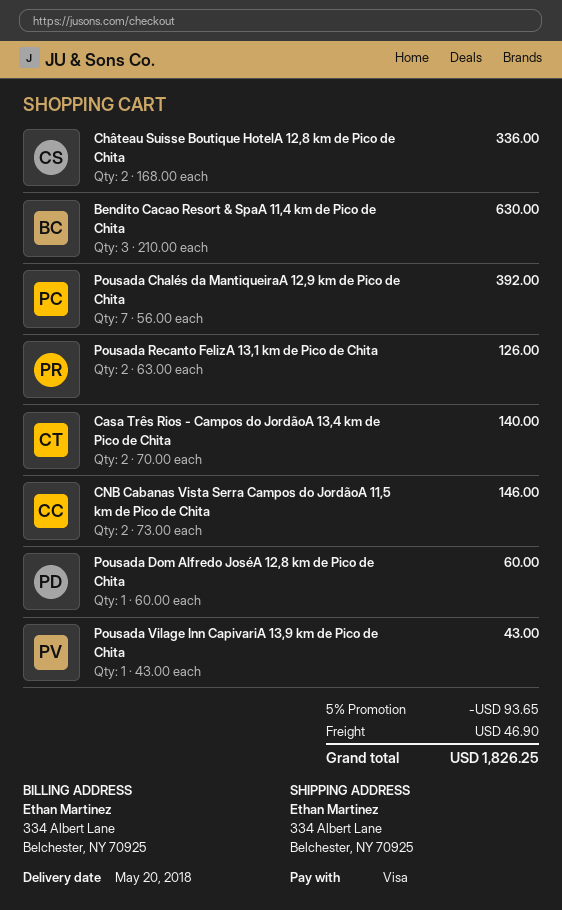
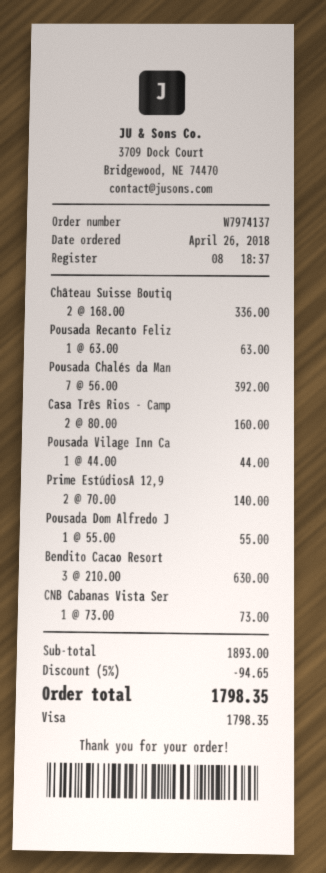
Pousada Recanto FelizA 13,1 km de Pico de Chita: 2 x 63.00 = 126.00 -> 1 x 63.00 = 63.00
Casa Três Rios - Campos do JordãoA 13,4 km de Pico de Chita: 2 x 70.00 = 140.00 -> 2 x 80.00 = 160.00
CNB Cabanas Vista Serra Campos do JordãoA 11,5 km de Pico de Chita: 2 x 73.00 = 146.00 -> 1 x 73.00 = 73.00
Pousada Dom Alfredo JoséA 12,8 km de Pico de Chita: 1 x 60.00 = 60.00 -> 1 x 55.00 = 55.00
Pousada Vilage Inn CapivariA 13,9 km de Pico de Chita: 1 x 43.00 = 43.00 -> 1 x 44.00 = 44.00
Prime EstúdiosA 12,9: none -> 2 x 70.00 = 140.00
discount: 5% = 93.65 -> 5% = 94.65
shipping: 46.90 -> none
total: 1826.25 -> 1798.35

